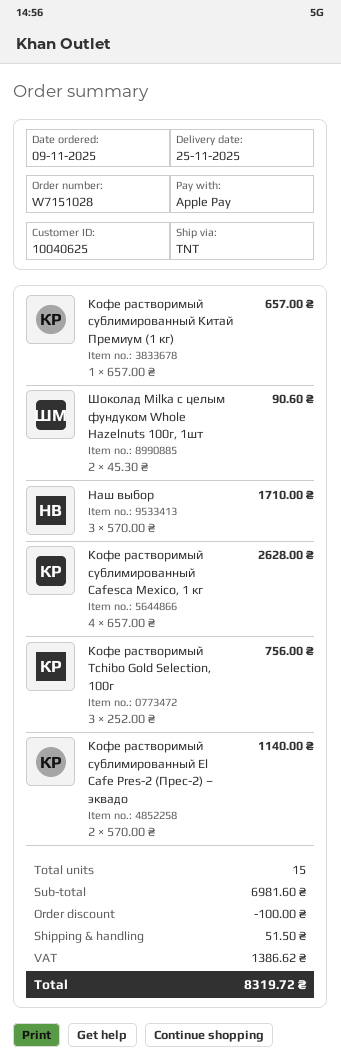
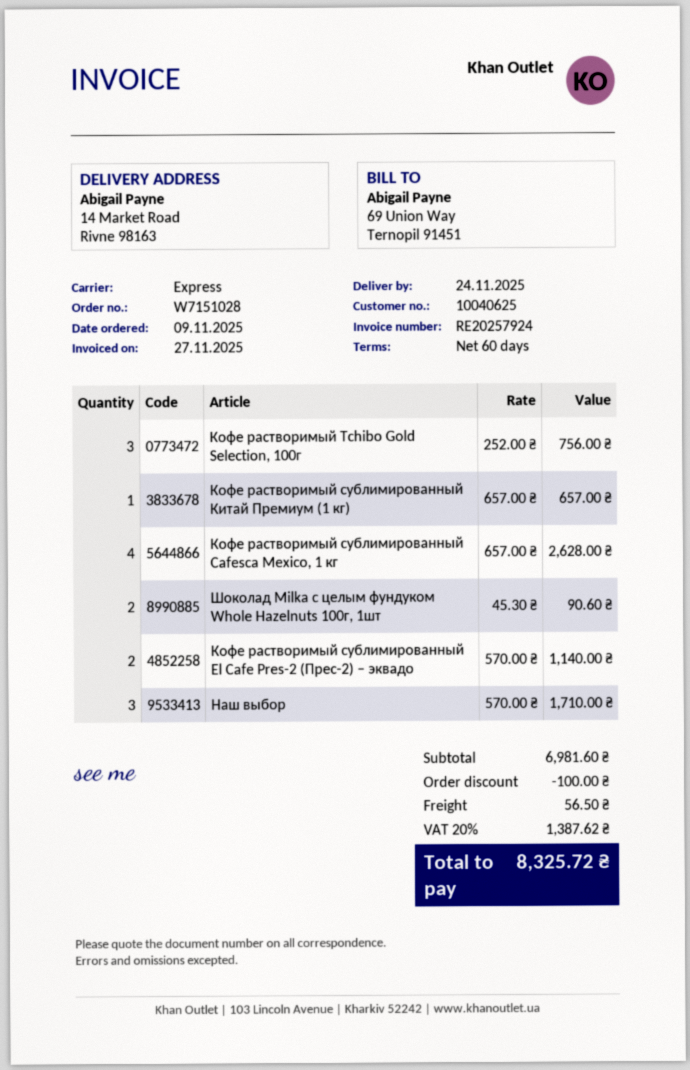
delivery date: 2025-11-25 -> 2025-11-24
shipping method: TNT -> express
shipping: 51.50 -> 56.50
tax: 1386.62 -> 1387.62
total: 8319.72 -> 8325.72

